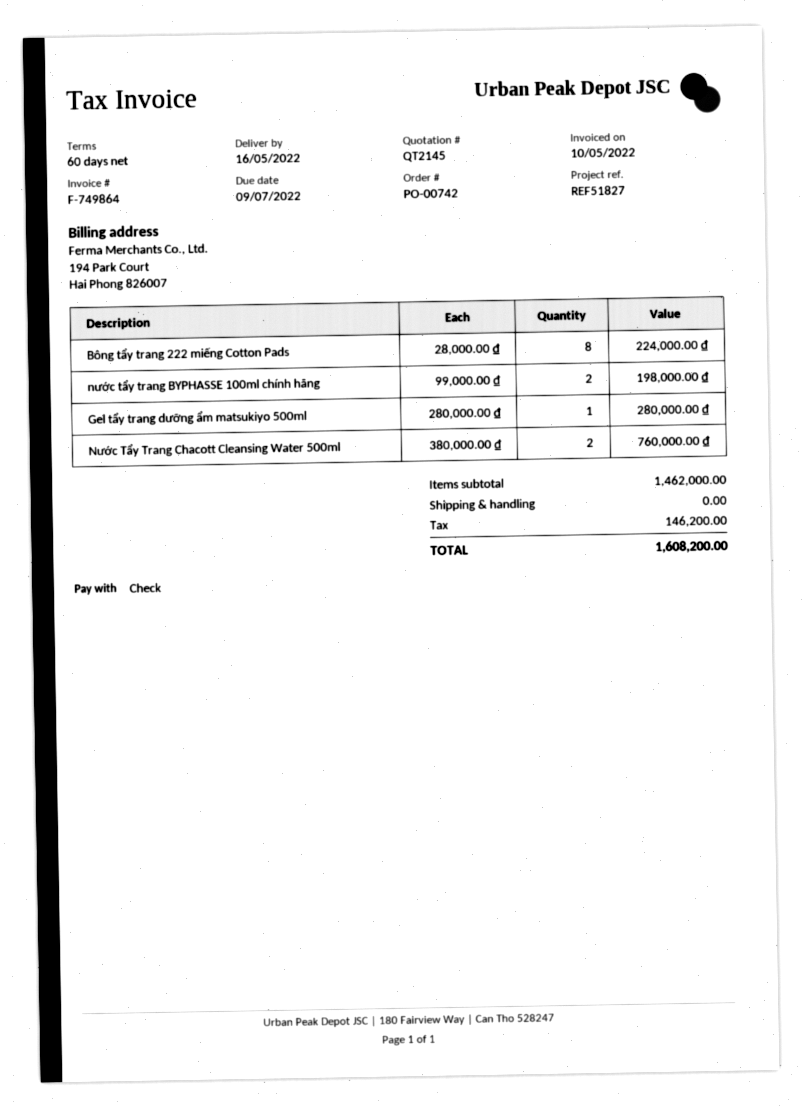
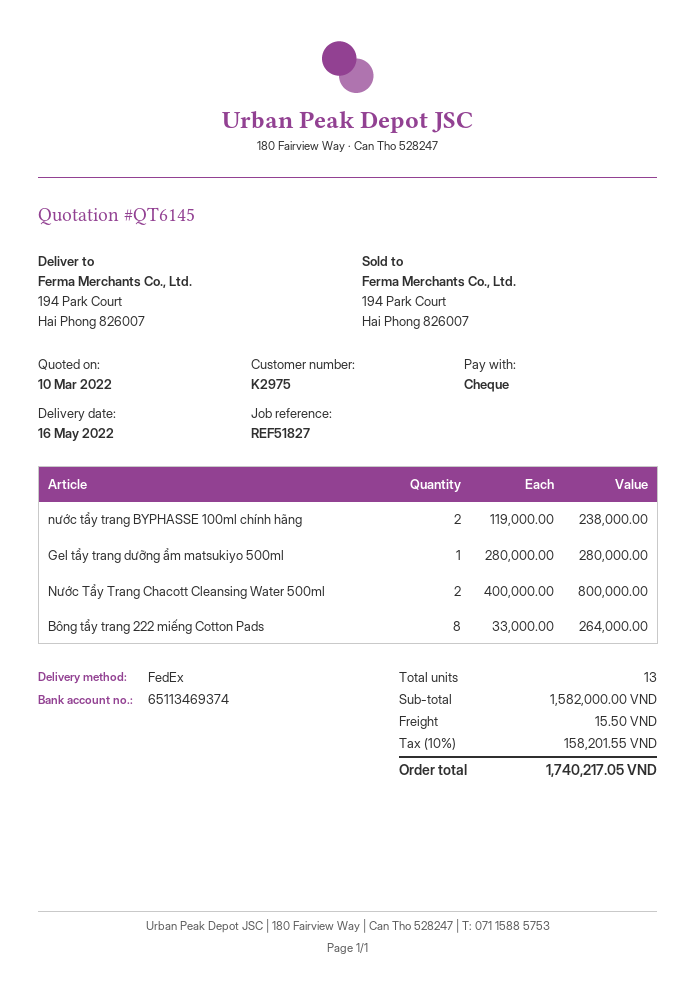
quote number: QT2145 -> QT6145
Bông tẩy trang 222 miếng Cotton Pads: 8 x 28000.00 = 224000.00 -> 8 x 33000.00 = 264000.00
nước tẩy trang BYPHASSE 100ml chính hãng: 2 x 99000.00 = 198000.00 -> 2 x 119000.00 = 238000.00
Nước Tẩy Trang Chacott Cleansing Water 500ml: 2 x 380000.00 = 760000.00 -> 2 x 400000.00 = 800000.00
subtotal: 1462000.00 -> 1582000.00
shipping: 0.00 -> 15.50
tax: 146200.00 -> 158201.55
total: 1608200.00 -> 1740217.05

